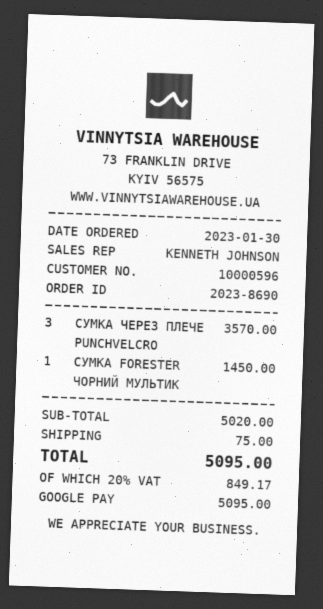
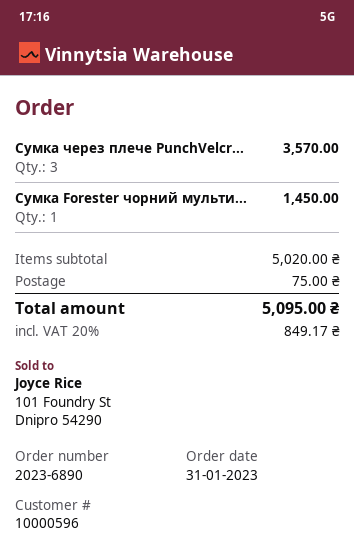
order number: 2023-8690 -> 2023-6890
order date: 2023-01-30 -> 2023-01-31

